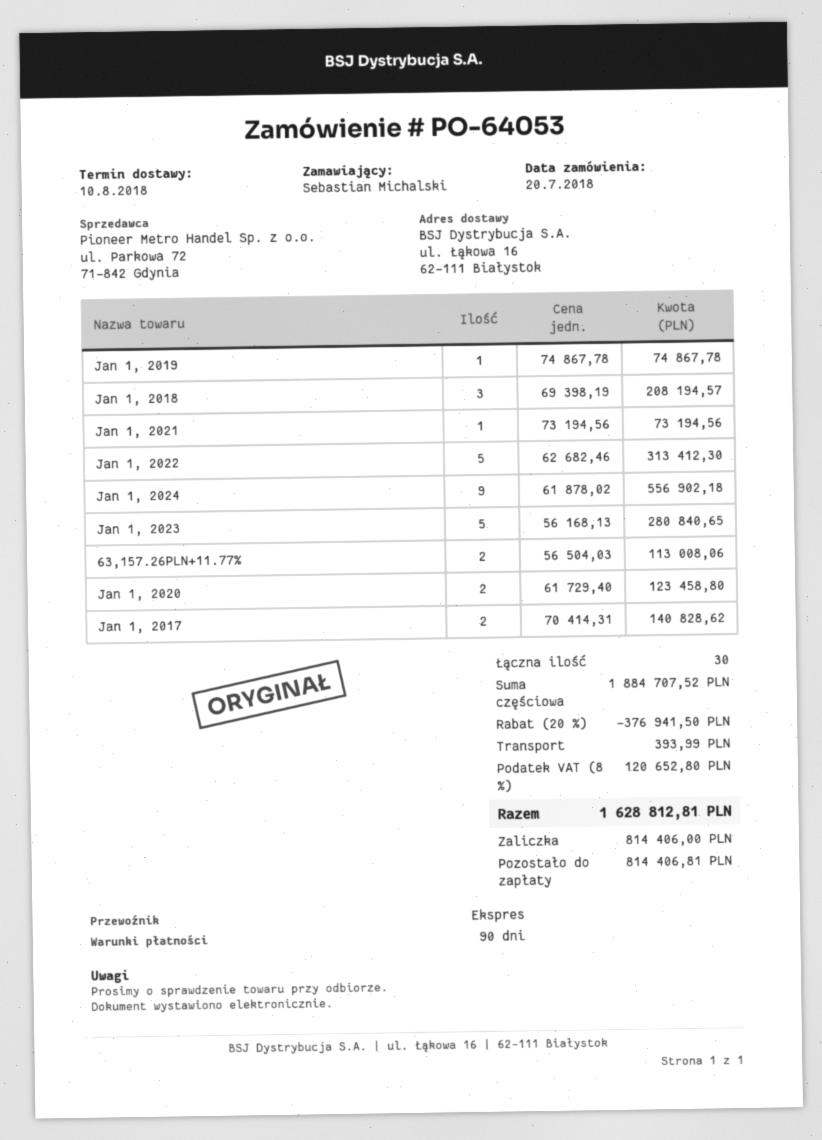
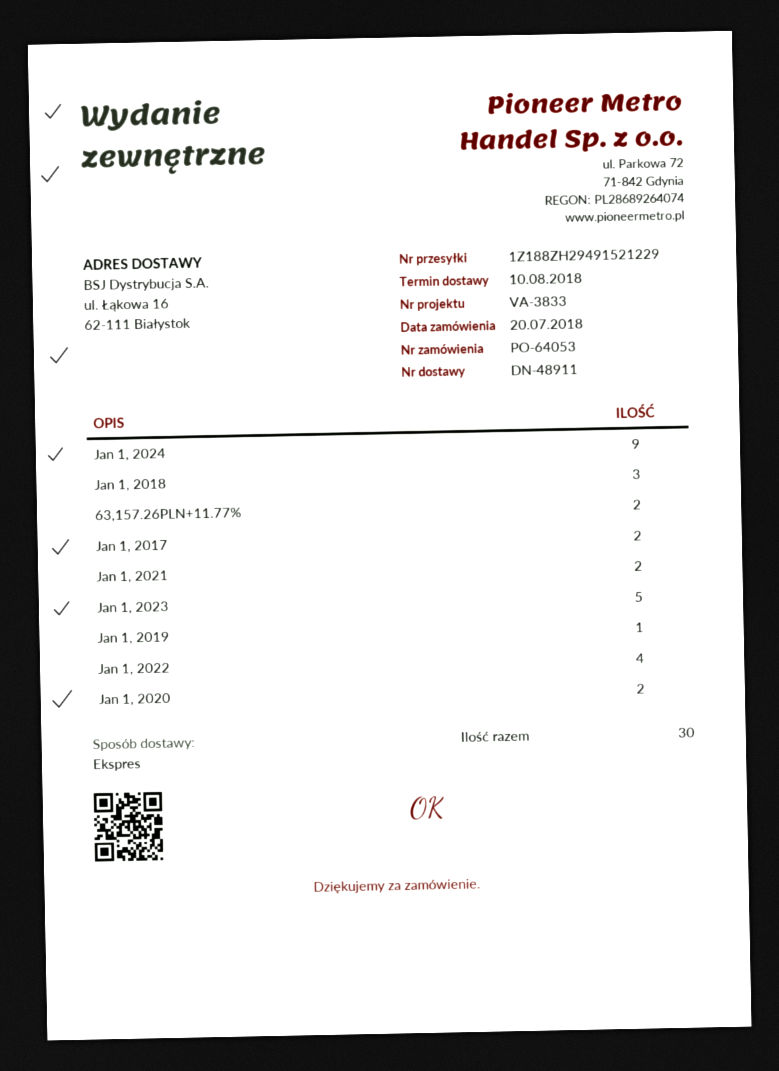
Jan 1, 2021: 1 -> 2
Jan 1, 2022: 5 -> 4

